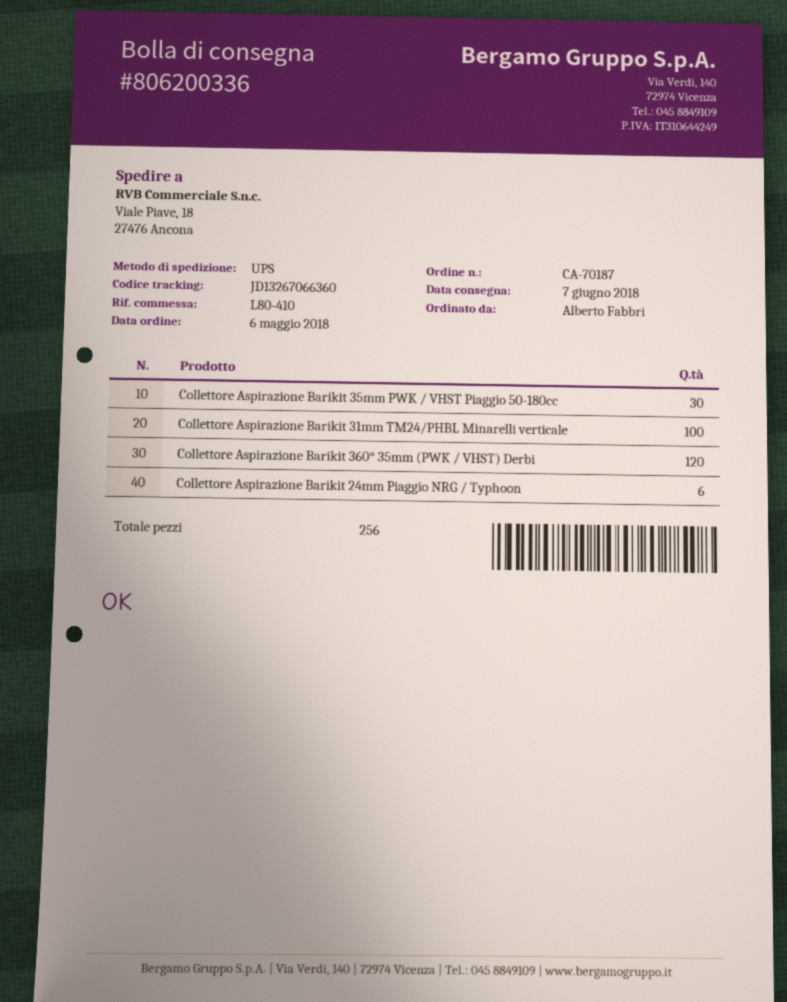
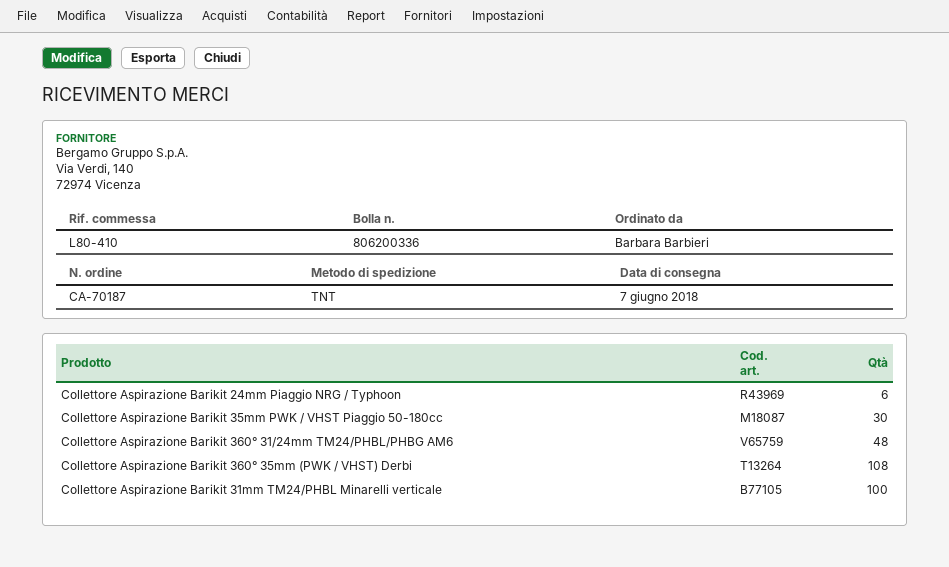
ordered by: Alberto Fabbri -> Barbara Barbieri
shipping method: UPS -> TNT
Collettore Aspirazione Barikit 360° 35mm (PWK / VHST) Derbi: 120 -> 108
Collettore Aspirazione Barikit 360° 31/24mm TM24/PHBL/PHBG AM6: none -> 48

